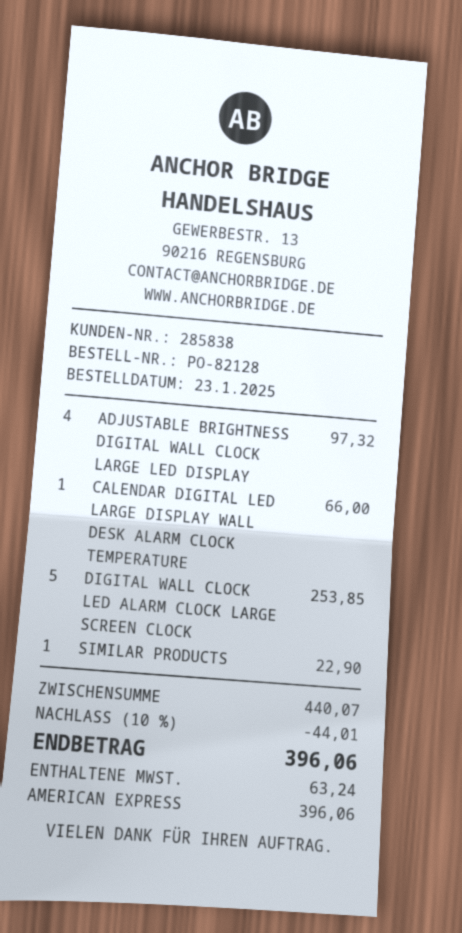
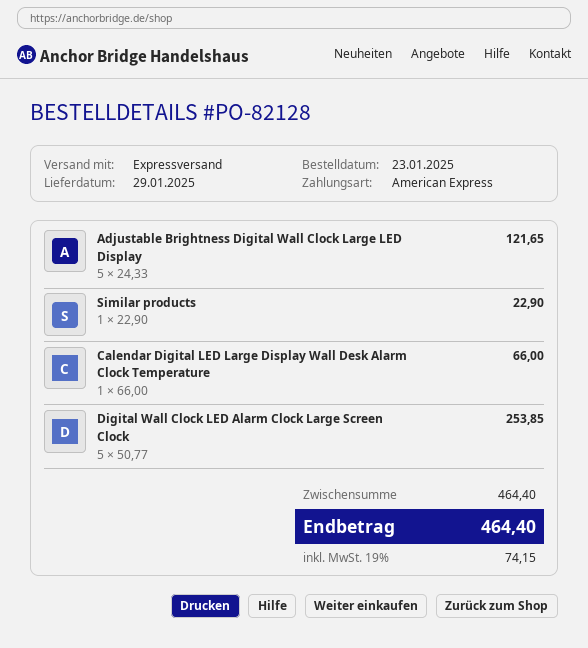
ADJUSTABLE BRIGHTNESS DIGITAL WALL CLOCK LARGE LED DISPLAY: 4 for 97.32 -> 5 for 121.65
subtotal: 440.07 -> 464.40
discount: 10% = 44.01 -> none
tax: 63.24 -> 74.15
total: 396.06 -> 464.40

